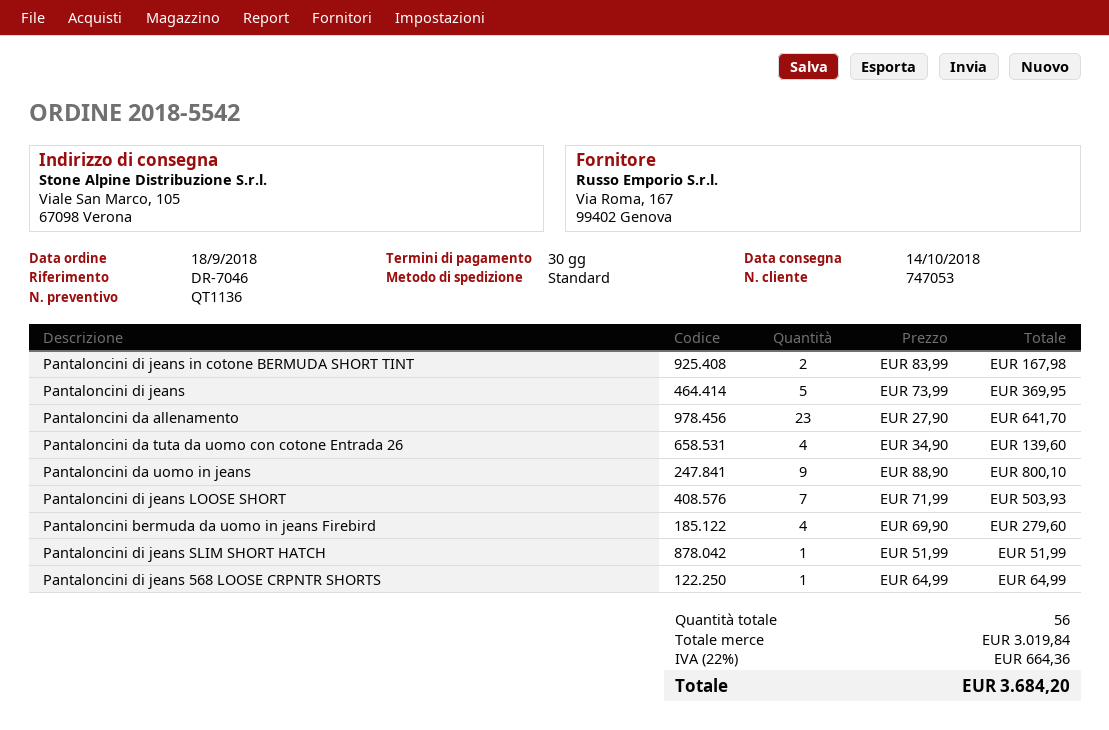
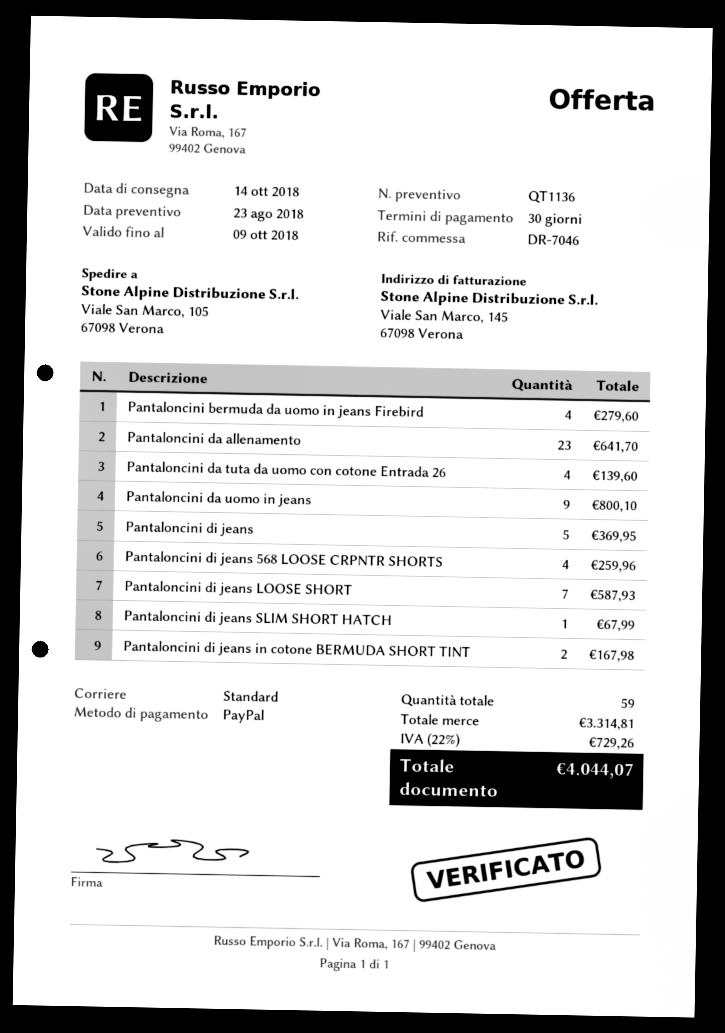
Pantaloncini di jeans LOOSE SHORT: 7 for 503.93 -> 7 for 587.93
Pantaloncini di jeans SLIM SHORT HATCH: 1 for 51.99 -> 1 for 67.99
Pantaloncini di jeans 568 LOOSE CRPNTR SHORTS: 1 for 64.99 -> 4 for 259.96
total quantity: 56 -> 59
subtotal: 3019.84 -> 3314.81
tax: 22% = 664.36 -> 22% = 729.26
total: 3684.20 -> 4044.07

